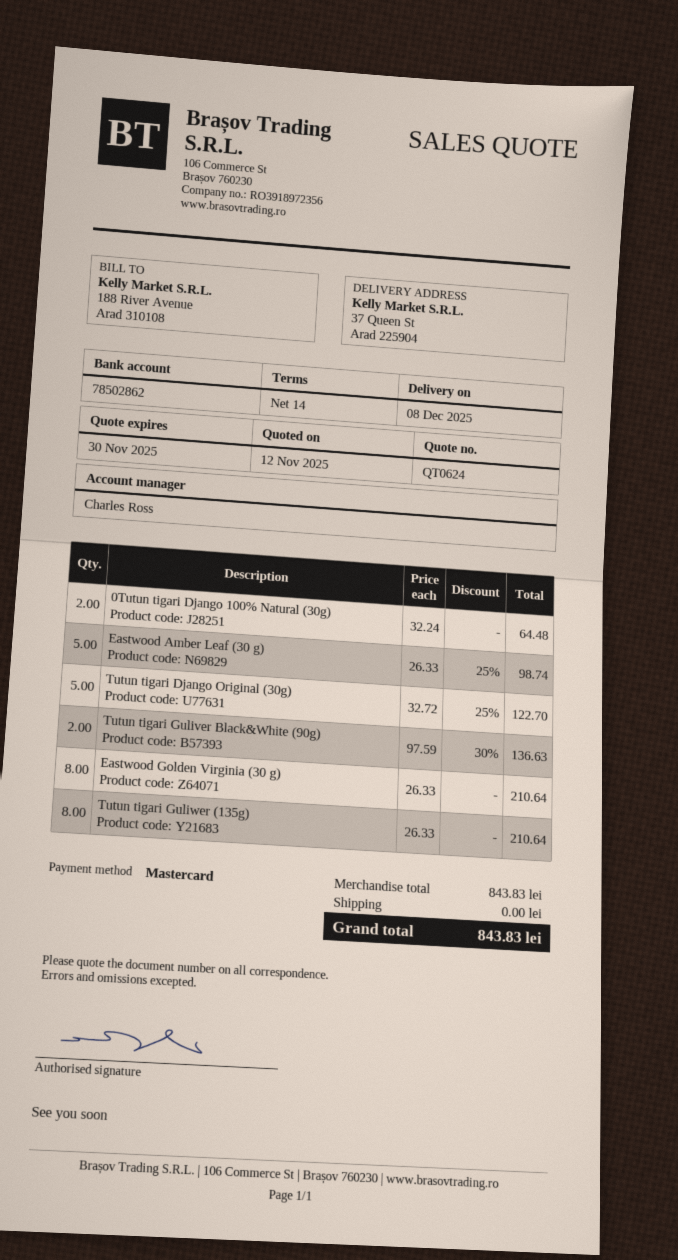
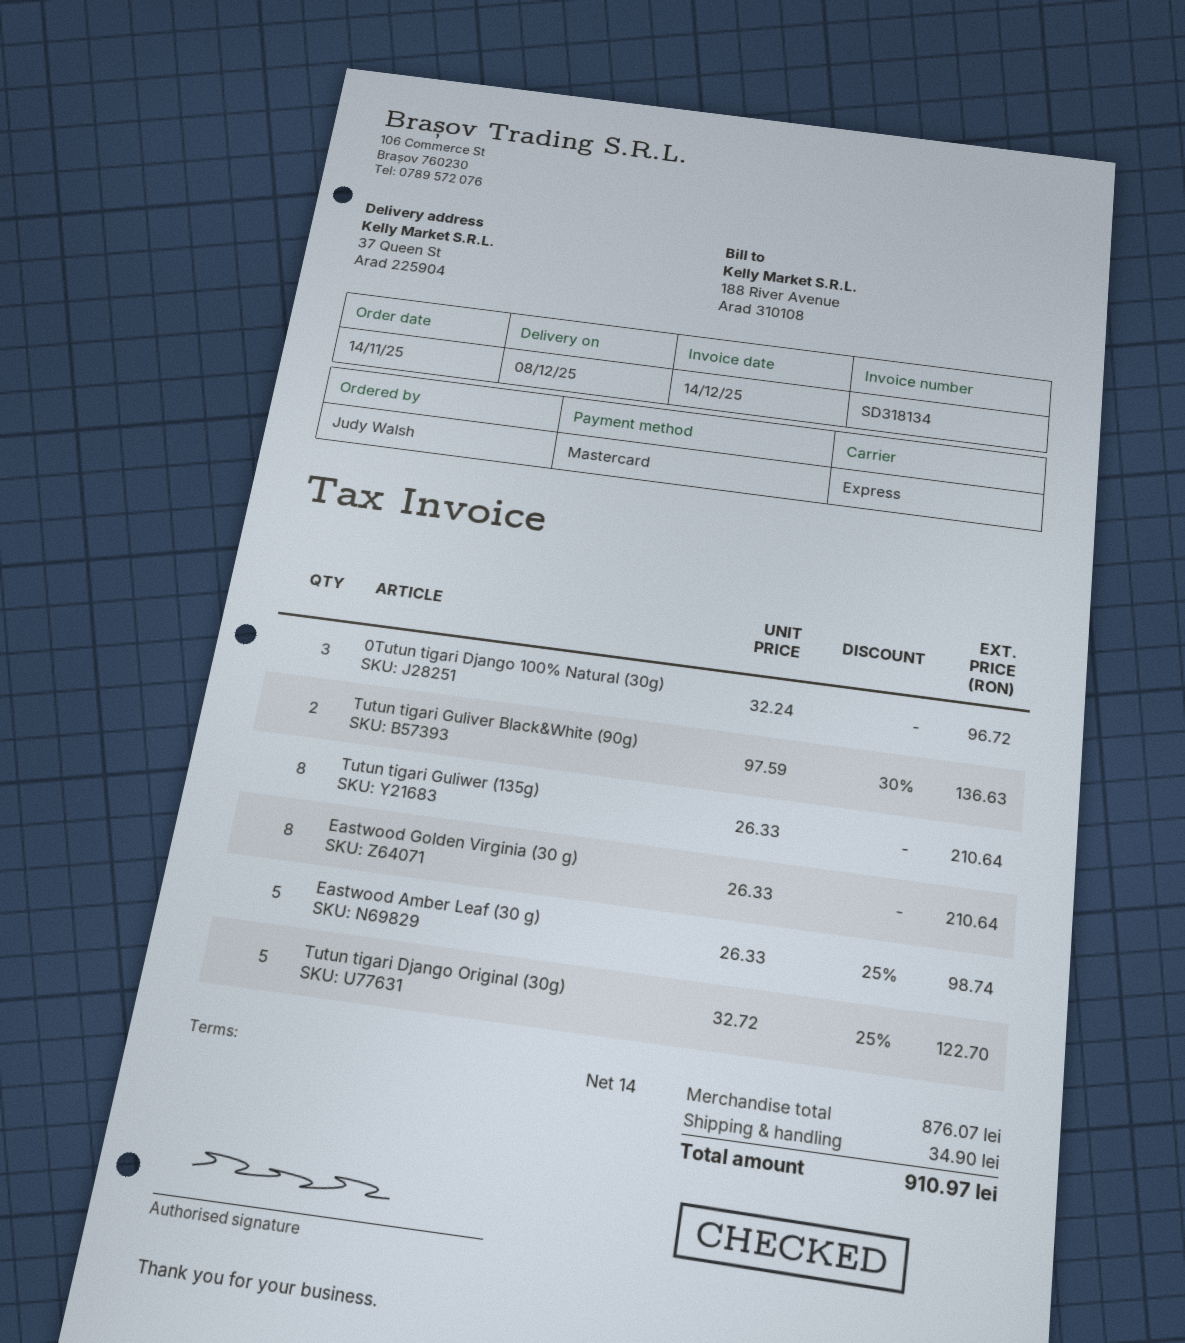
0Tutun tigari Django 100% Natural (30g): 2 x 32.24 = 64.48 -> 3 x 32.24 = 96.72
subtotal: 843.83 -> 876.07
shipping: 0.00 -> 34.90
total: 843.83 -> 910.97

